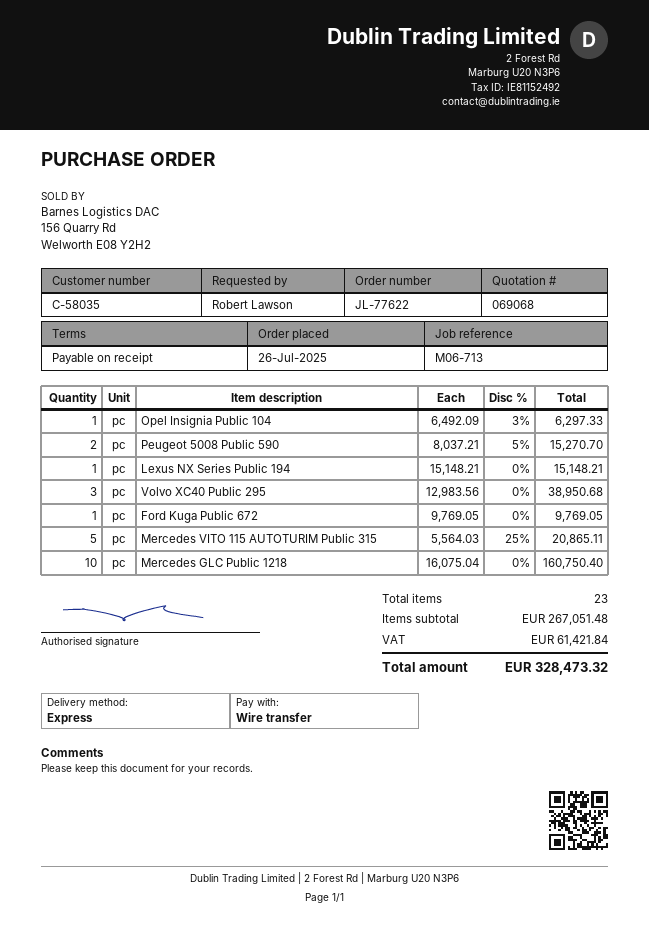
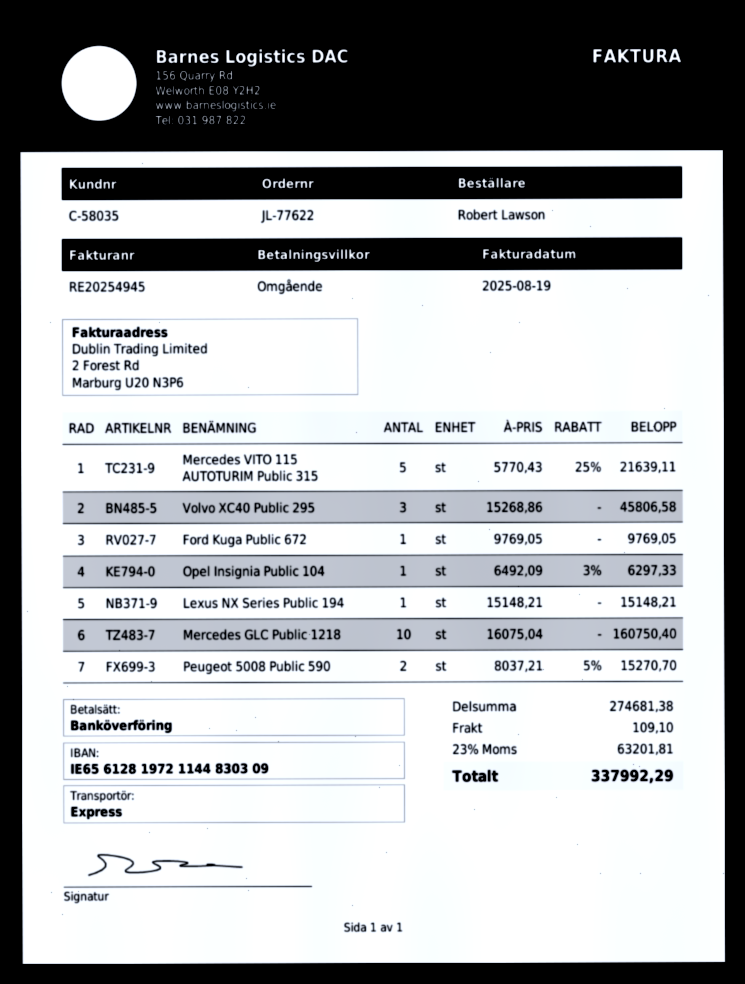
Volvo XC40 Public 295: 3 x 12983.56 = 38950.68 -> 3 x 15268.86 = 45806.58
Mercedes VITO 115 AUTOTURIM Public 315: 5 x 5564.03 - 25% = 20865.11 -> 5 x 5770.43 - 25% = 21639.11
subtotal: 267051.48 -> 274681.38
shipping: none -> 109.10
tax: 61421.84 -> 63201.81
total: 328473.32 -> 337992.29

